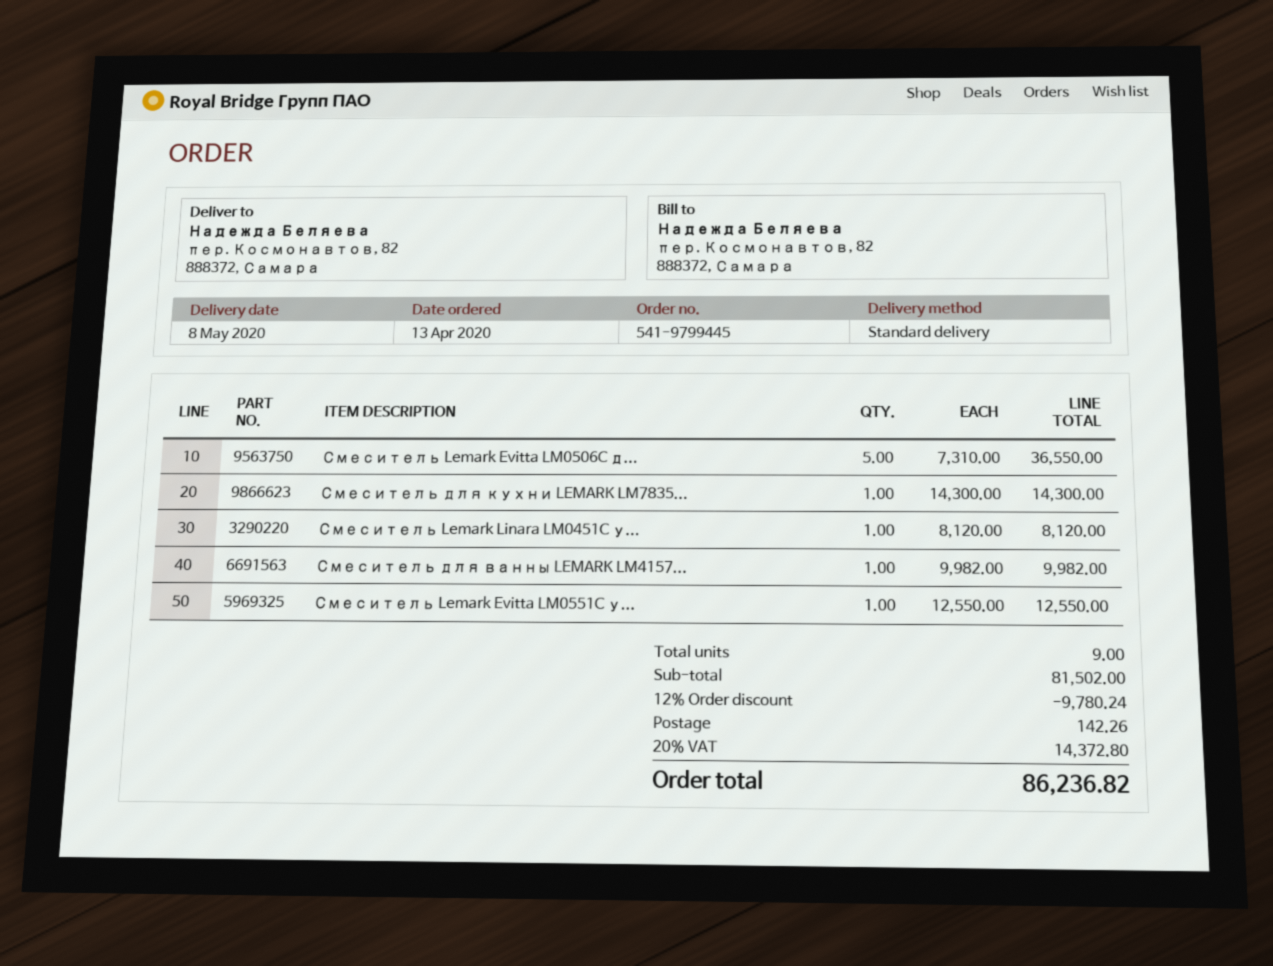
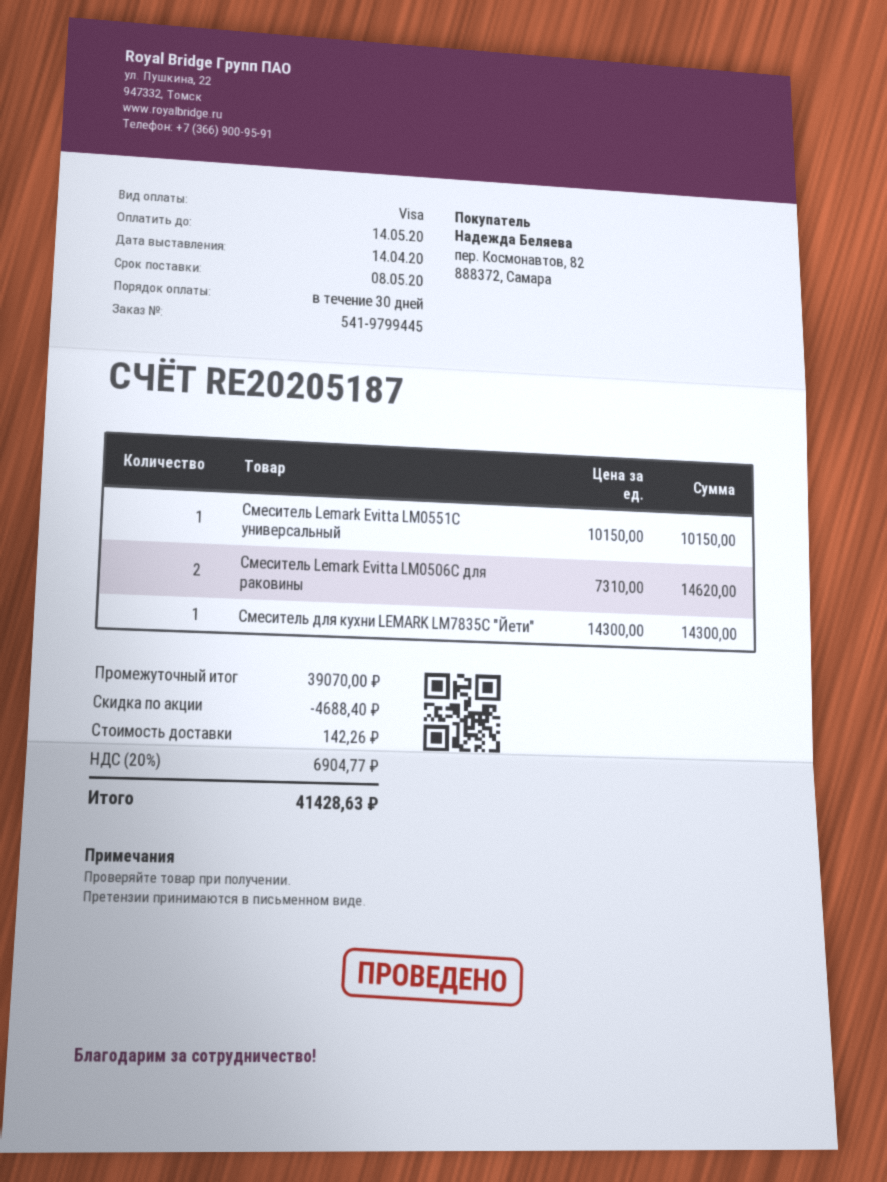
Смеситель Lemark Evitta LM0506C д...: 5 x 7310.00 = 36550.00 -> 2 x 7310.00 = 14620.00
Смеситель Lemark Linara LM0451C у...: 1 x 8120.00 = 8120.00 -> none
Смеситель для ванны LEMARK LM4157...: 1 x 9982.00 = 9982.00 -> none
Смеситель Lemark Evitta LM0551C у...: 1 x 12550.00 = 12550.00 -> 1 x 10150.00 = 10150.00
subtotal: 81502.00 -> 39070.00
discount: 9780.24 -> 4688.40
tax: 20% = 14372.80 -> 20% = 6904.77
total: 86236.82 -> 41428.63

